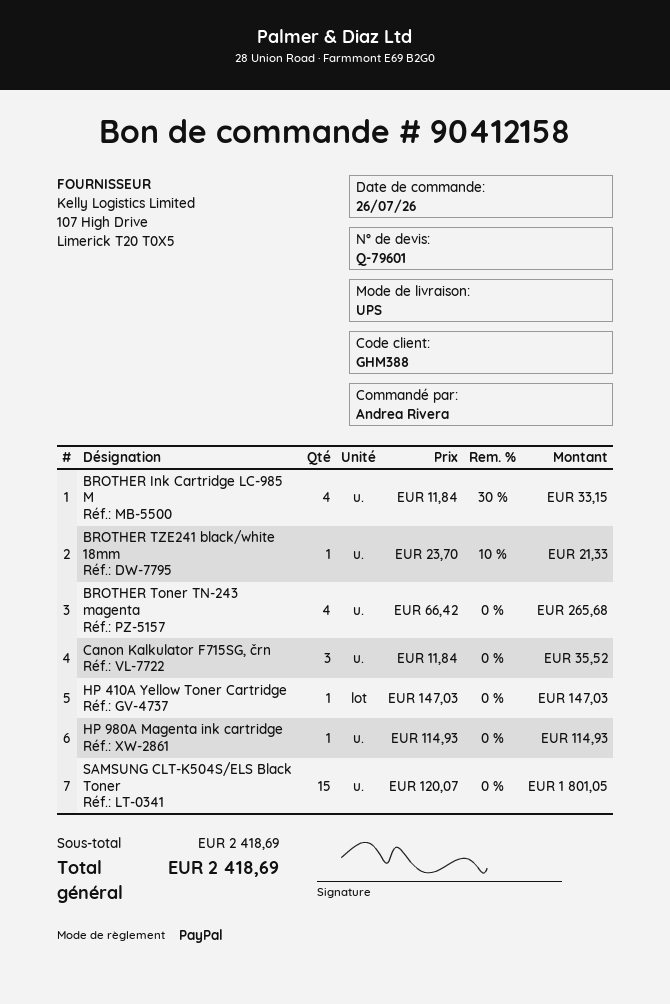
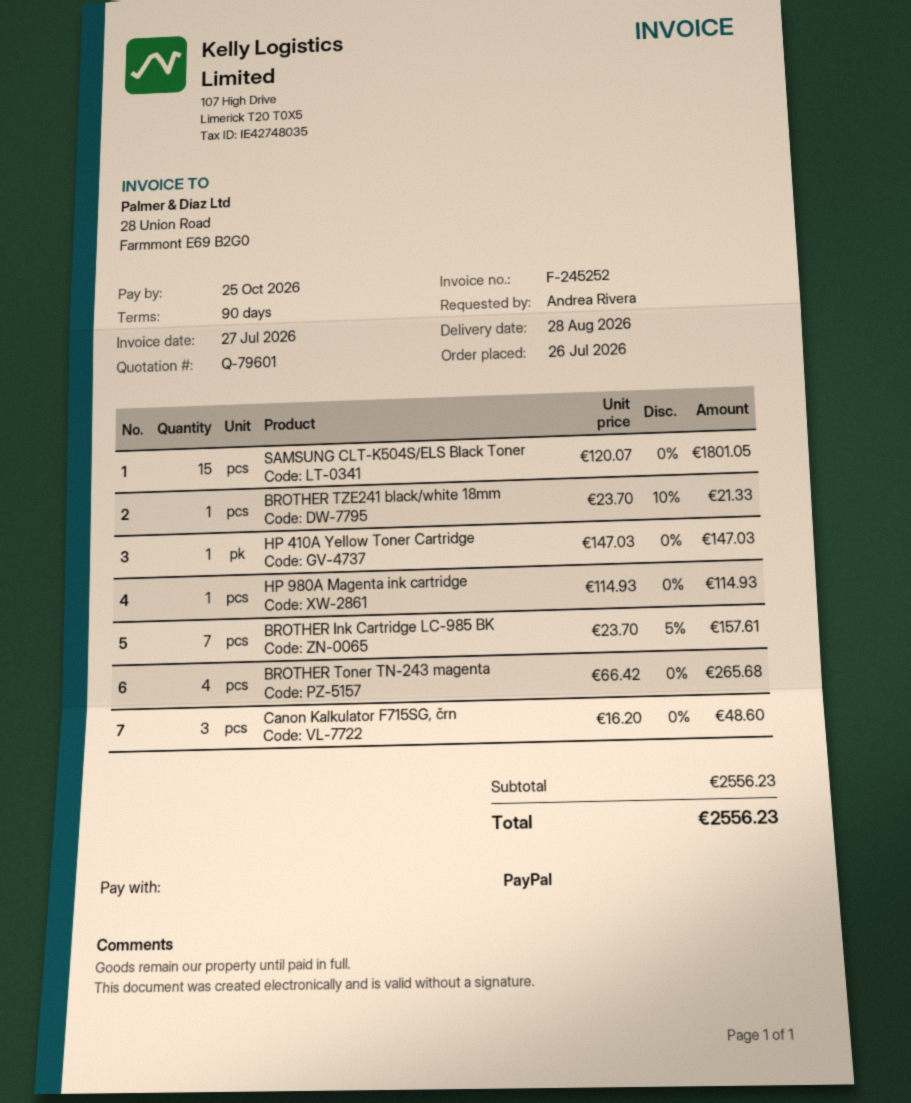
BROTHER Ink Cartridge LC-985 M: 4 x 11.84 - 30% = 33.15 -> none
Canon Kalkulator F715SG, črn: 3 x 11.84 = 35.52 -> 3 x 16.20 = 48.60
BROTHER Ink Cartridge LC-985 BK: none -> 7 x 23.70 - 5% = 157.61
subtotal: 2418.69 -> 2556.23
total: 2418.69 -> 2556.23

